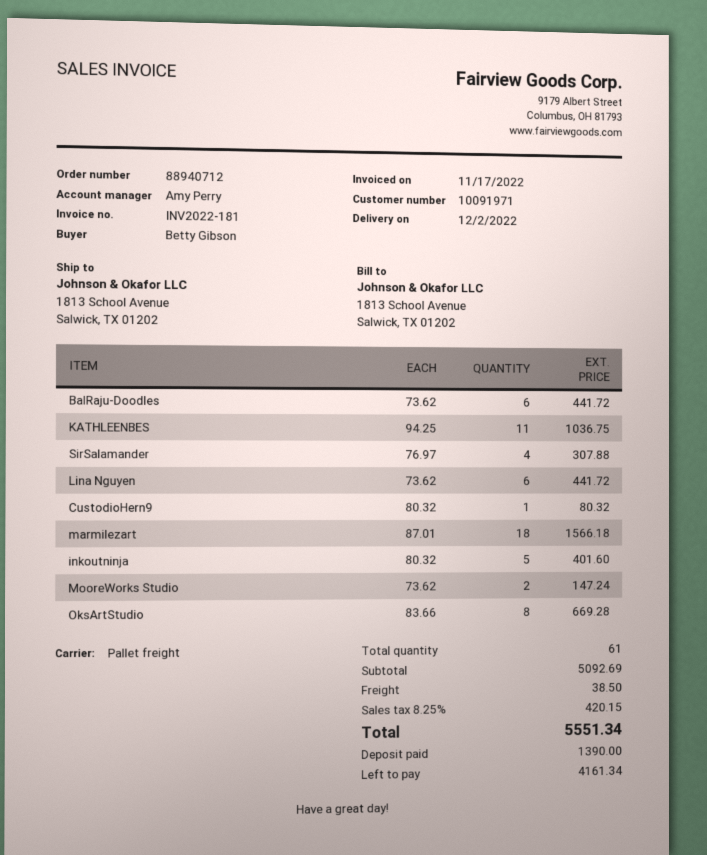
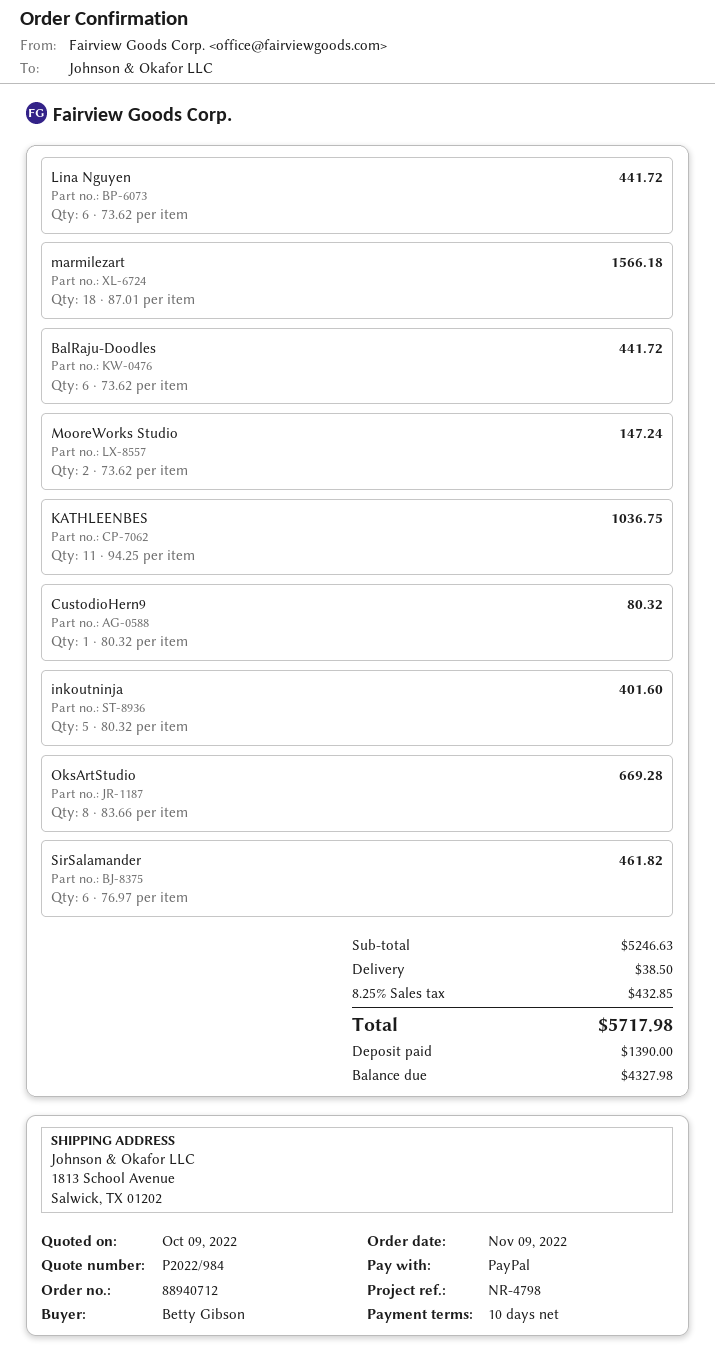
SirSalamander: 4 x 76.97 = 307.88 -> 6 x 76.97 = 461.82
subtotal: 5092.69 -> 5246.63
tax: 8.25% = 420.15 -> 8.25% = 432.85
total: 5551.34 -> 5717.98
balance: 4161.34 -> 4327.98

